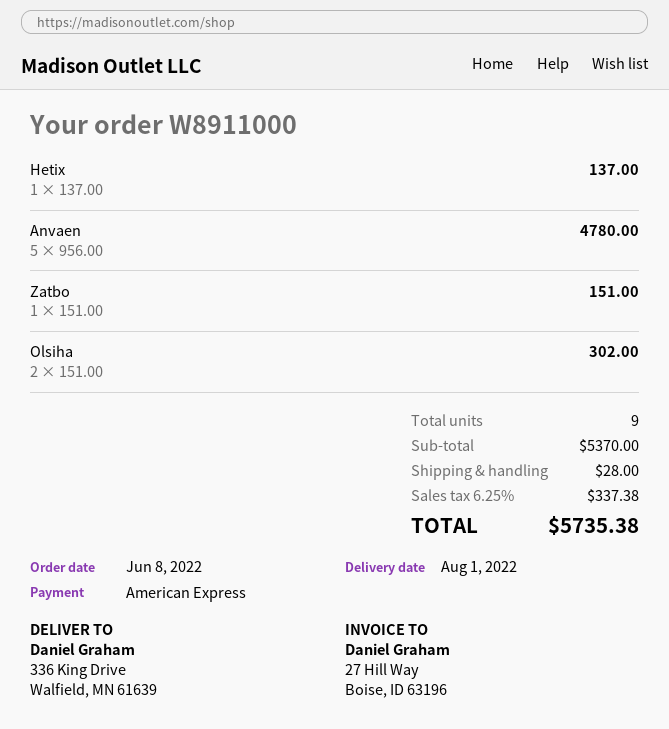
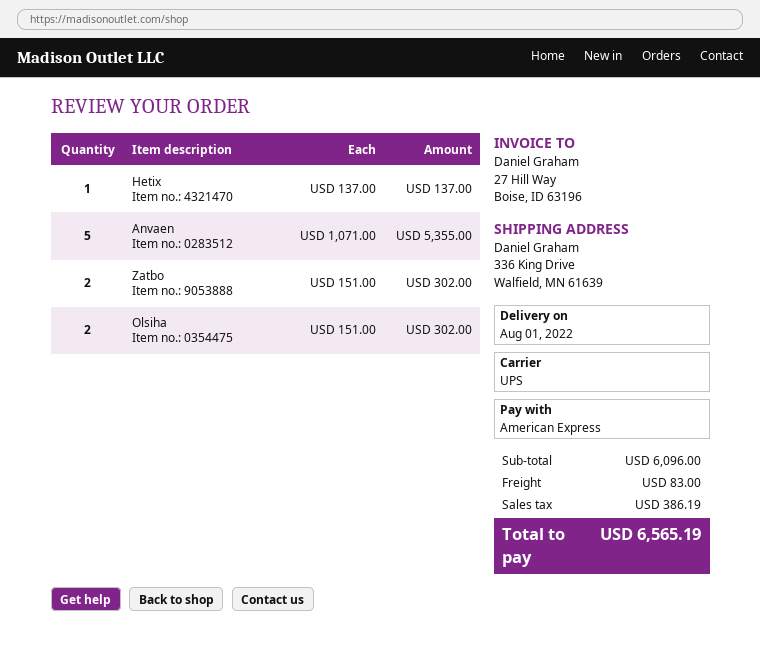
Anvaen: 5 x 956.00 = 4780.00 -> 5 x 1071.00 = 5355.00
Zatbo: 1 x 151.00 = 151.00 -> 2 x 151.00 = 302.00
subtotal: 5370.00 -> 6096.00
shipping: 28.00 -> 83.00
tax: 337.38 -> 386.19
total: 5735.38 -> 6565.19

